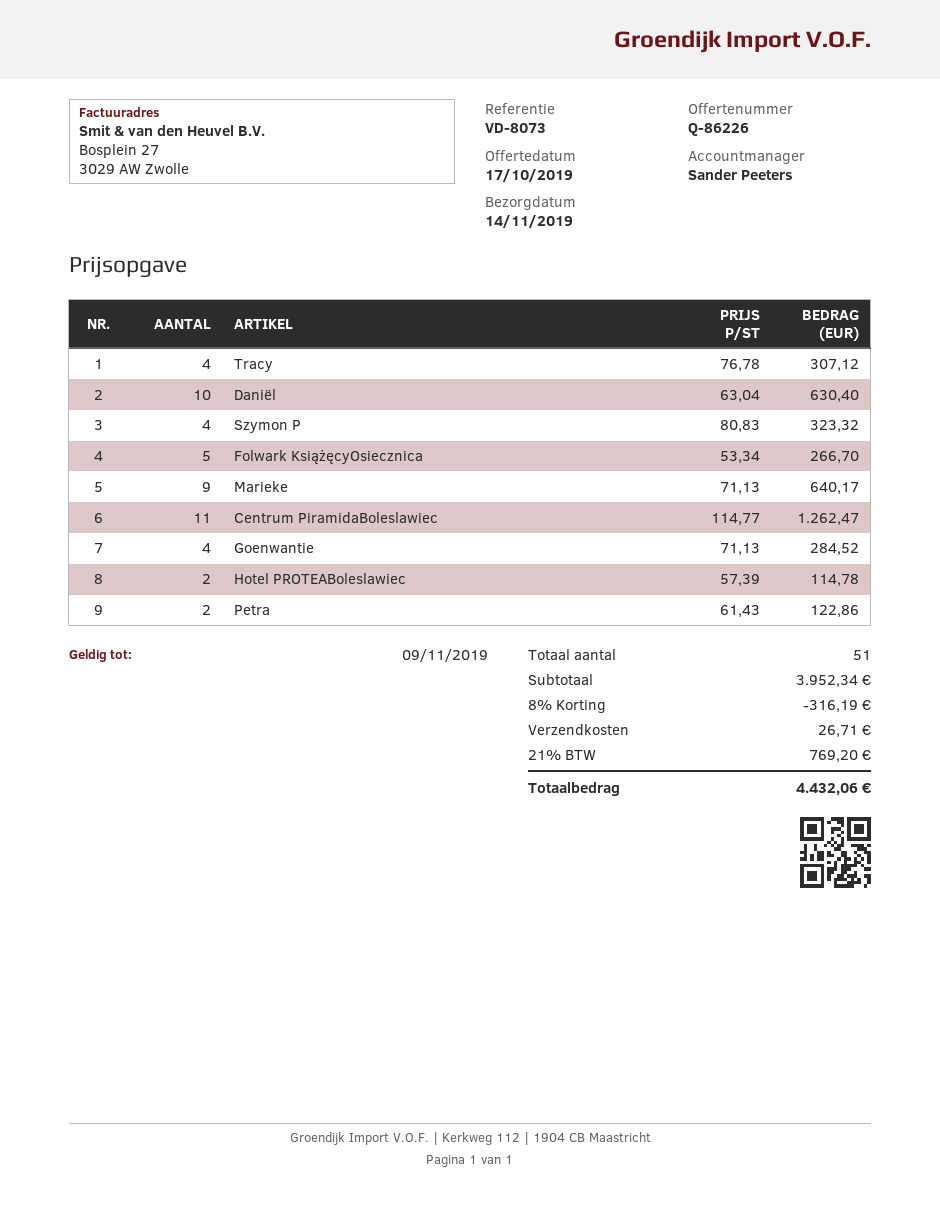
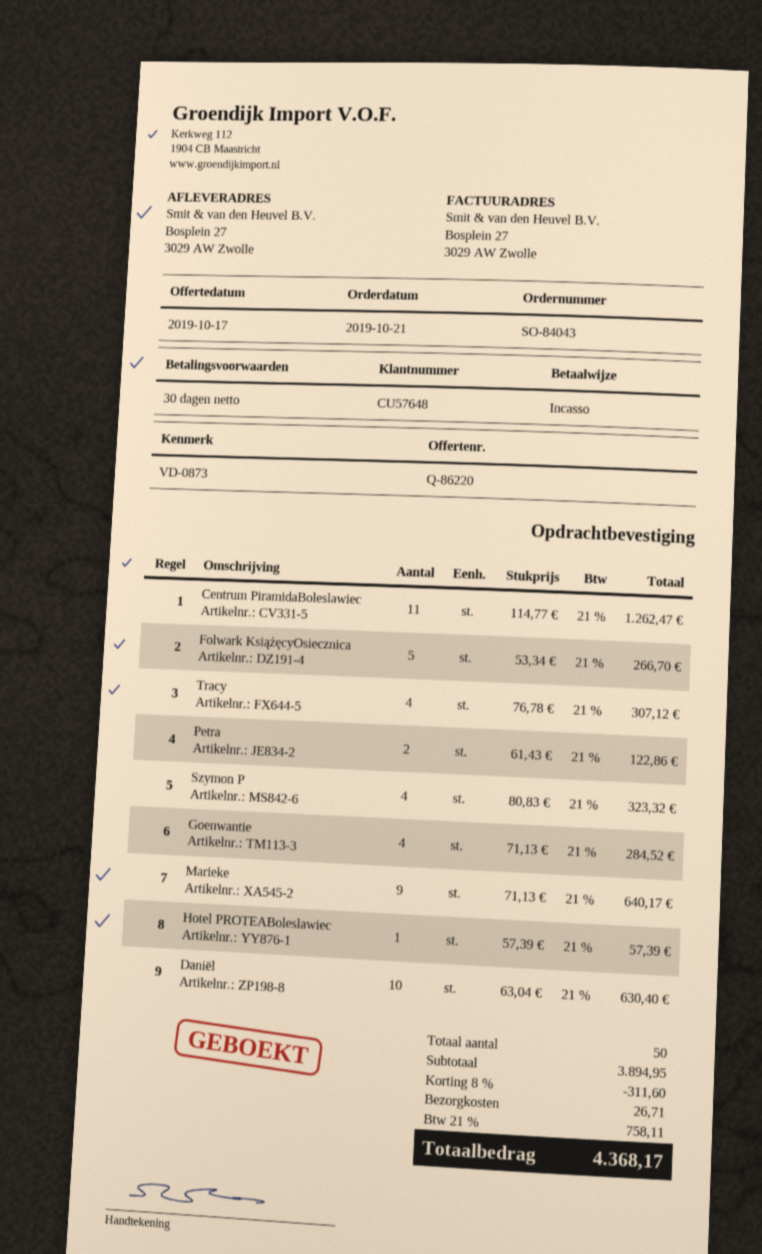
quote number: Q-86226 -> Q-86220
reference: VD-8073 -> VD-0873
Hotel PROTEABoleslawiec: 2 x 57.39 = 114.78 -> 1 x 57.39 = 57.39
total quantity: 51 -> 50
subtotal: 3952.34 -> 3894.95
discount: 8% = 316.19 -> 8% = 311.60
tax: 21% = 769.20 -> 21% = 758.11
total: 4432.06 -> 4368.17

